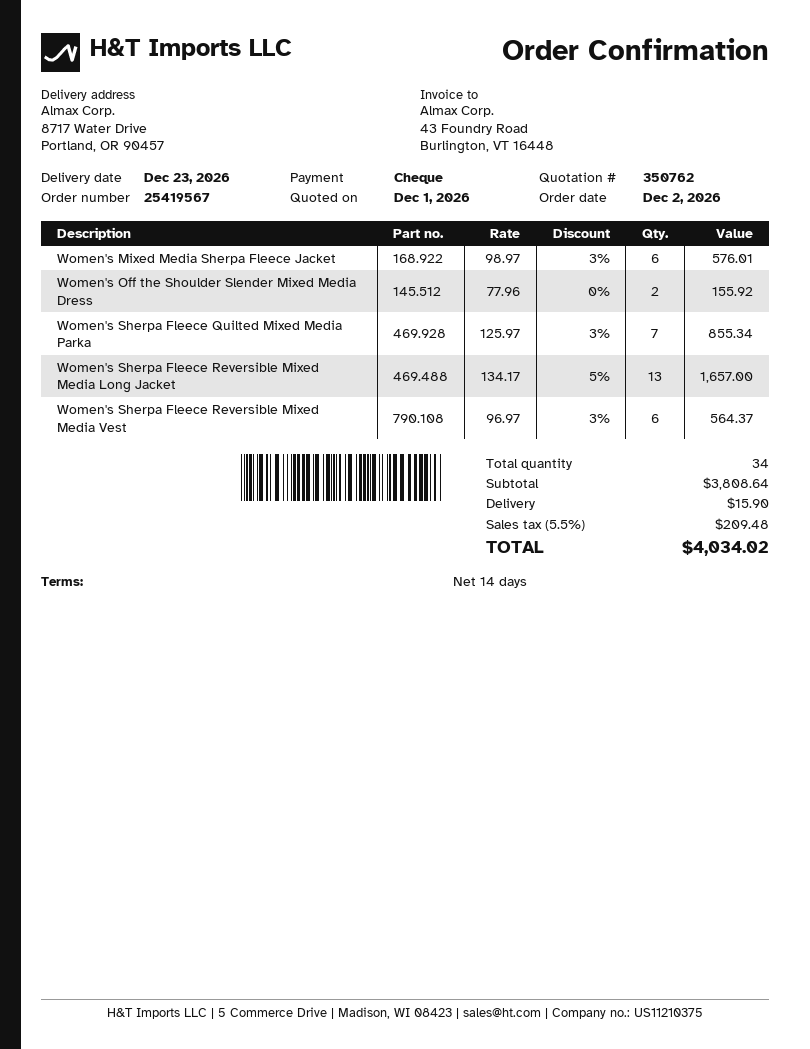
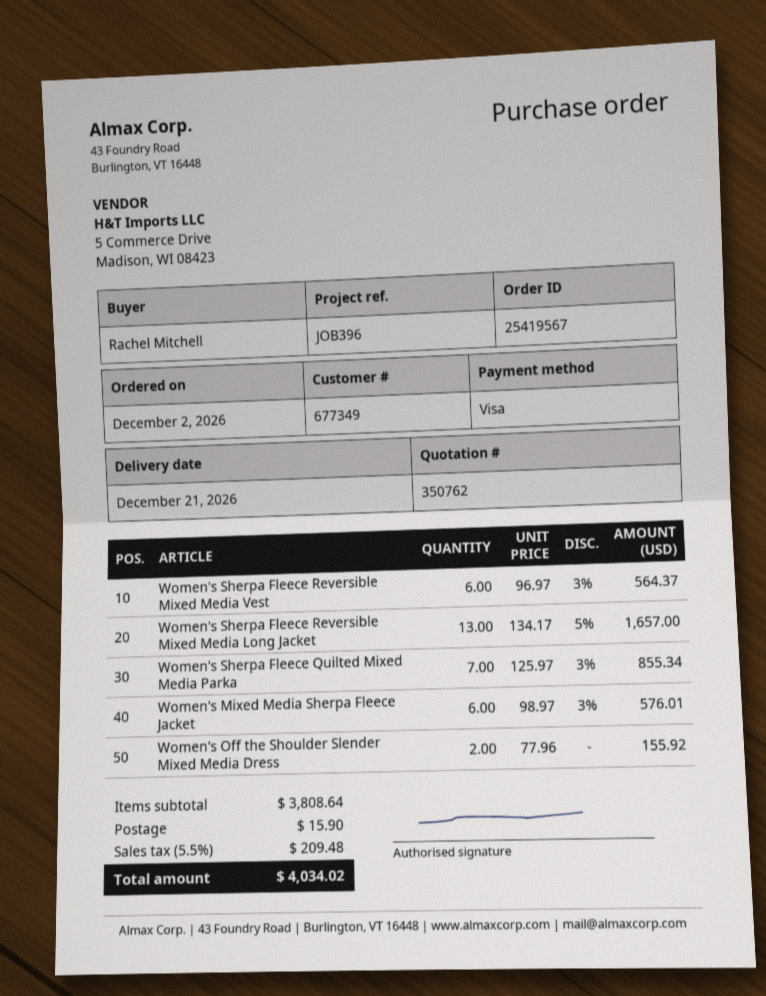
delivery date: 2026-12-23 -> 2026-12-21
payment method: cheque -> Visa

